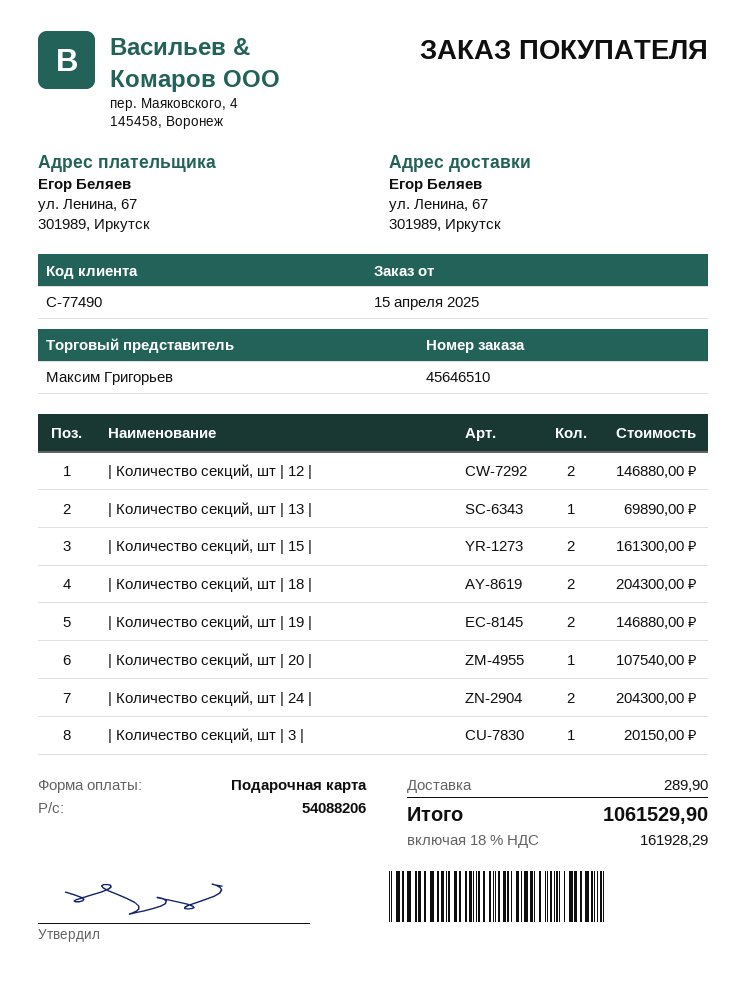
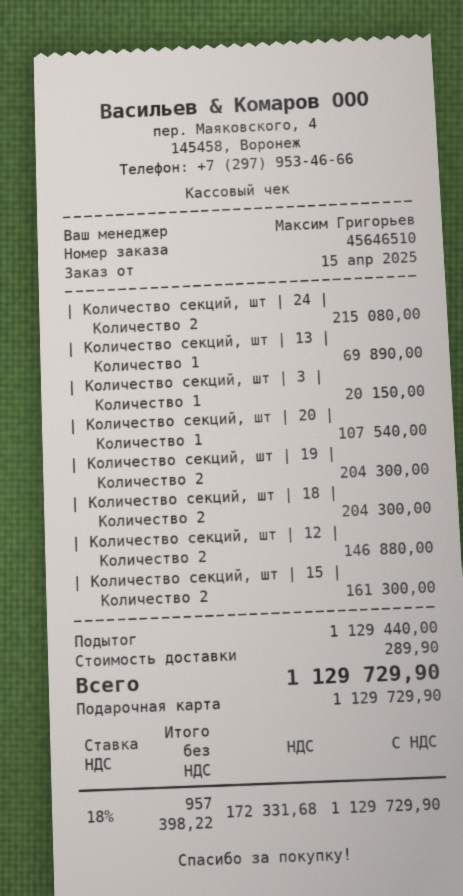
| Количество секций, шт | 19 |: 2 for 146880.00 -> 2 for 204300.00
| Количество секций, шт | 24 |: 2 for 204300.00 -> 2 for 215080.00
tax: 18% = 161928.29 -> 18% = 172331.68
total: 1061529.90 -> 1129729.90

